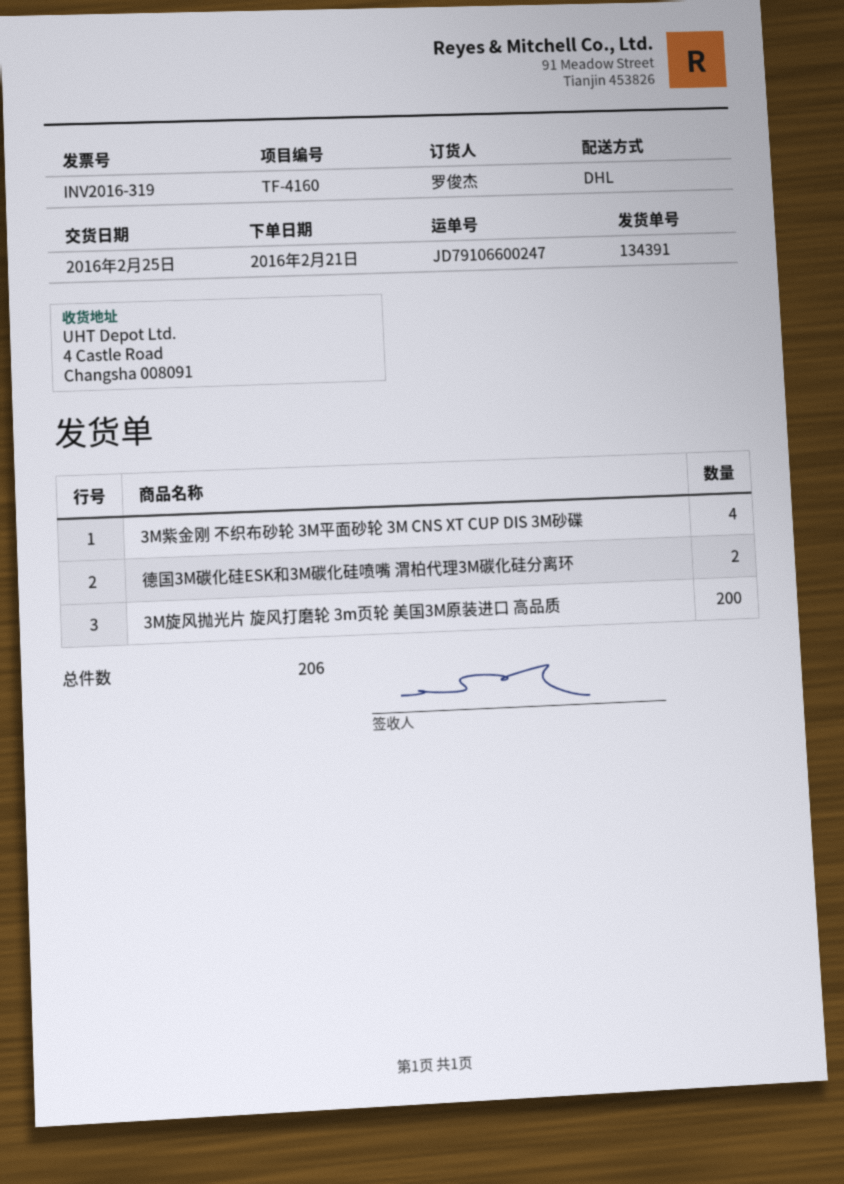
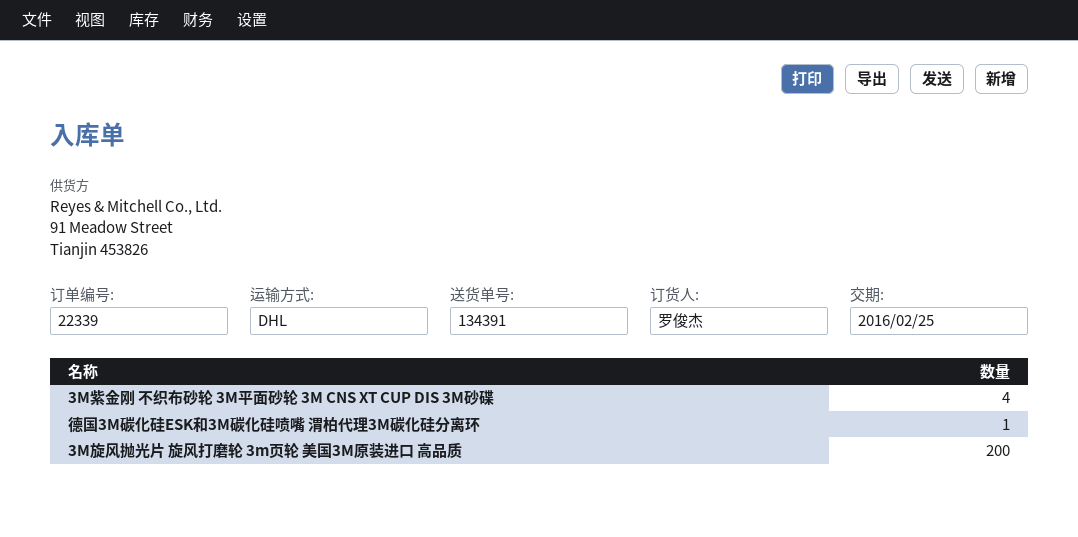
德国3M碳化硅ESK和3M碳化硅喷嘴 渭柏代理3M碳化硅分离环: 2 -> 1

